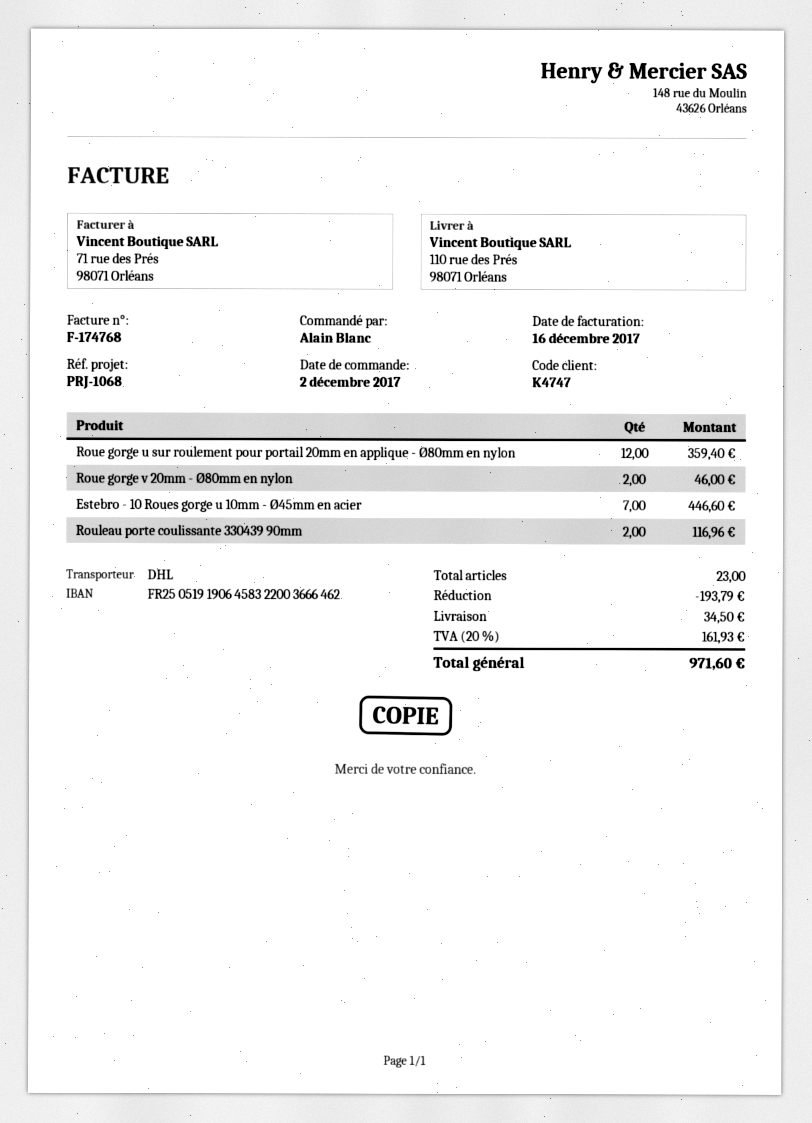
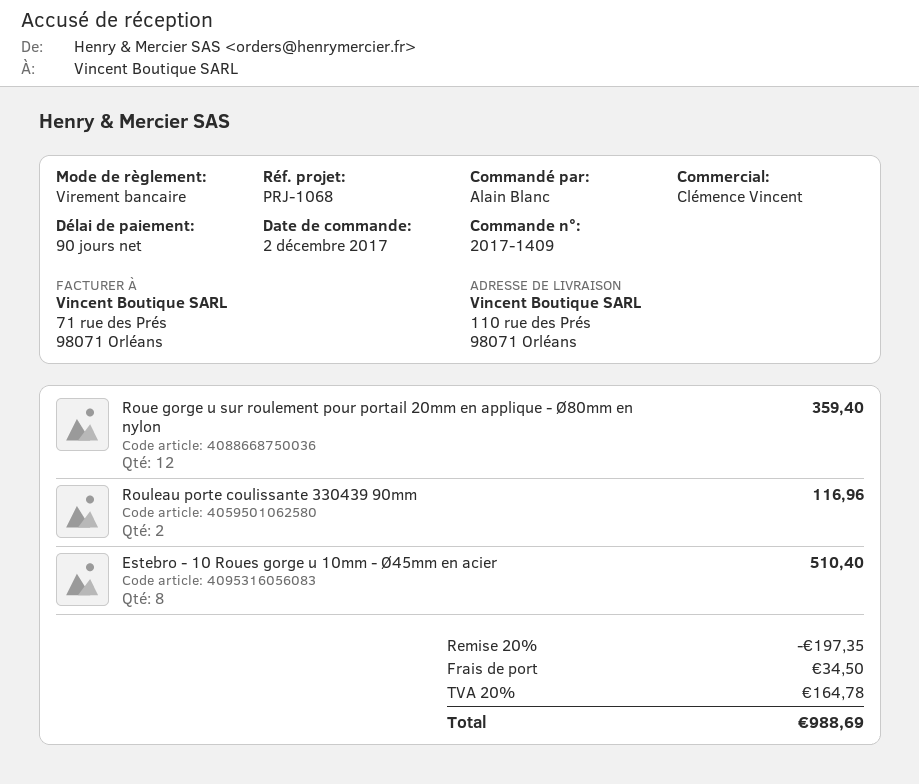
Roue gorge v 20mm - Ø80mm en nylon: 2 for 46.00 -> none
Estebro - 10 Roues gorge u 10mm - Ø45mm en acier: 7 for 446.60 -> 8 for 510.40
discount: 193.79 -> 197.35
tax: 20% = 161.93 -> 20% = 164.78
total: 971.60 -> 988.69

